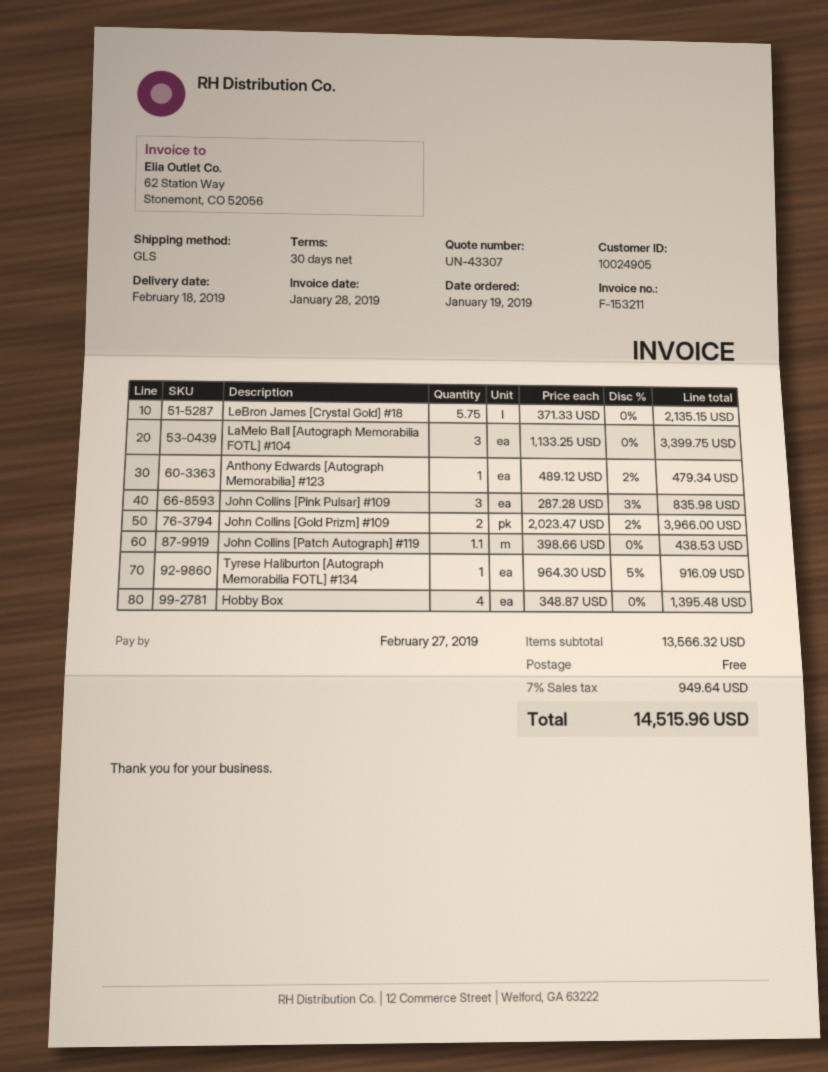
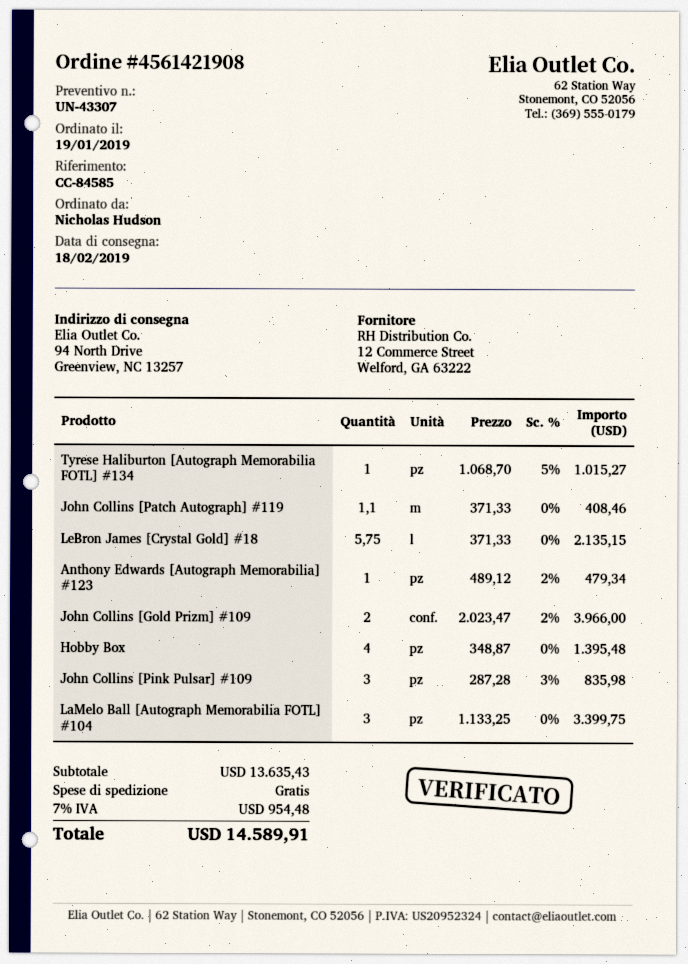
John Collins [Patch Autograph] #119: 1.1 x 398.66 = 438.53 -> 1.1 x 371.33 = 408.46
Tyrese Haliburton [Autograph Memorabilia FOTL] #134: 1 x 964.30 - 5% = 916.09 -> 1 x 1068.70 - 5% = 1015.27
subtotal: 13566.32 -> 13635.43
tax: 7% = 949.64 -> 7% = 954.48
total: 14515.96 -> 14589.91

